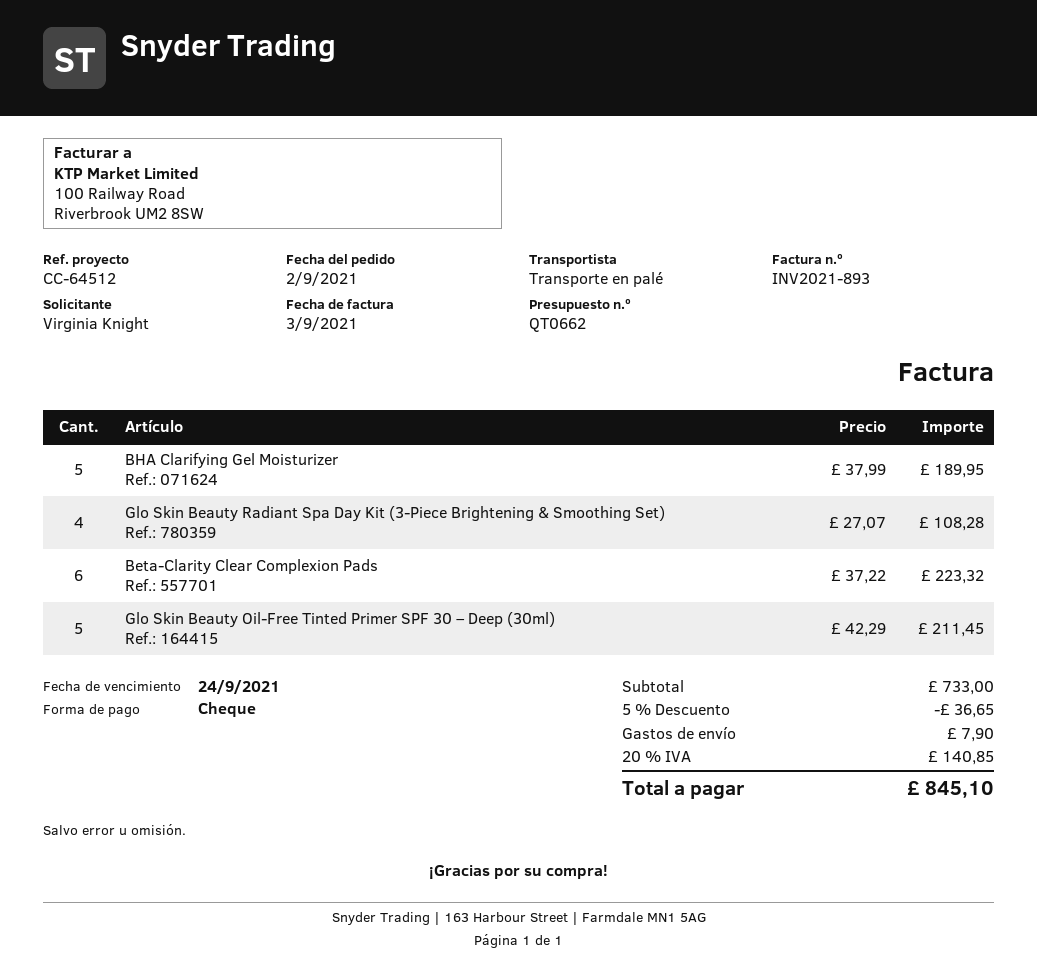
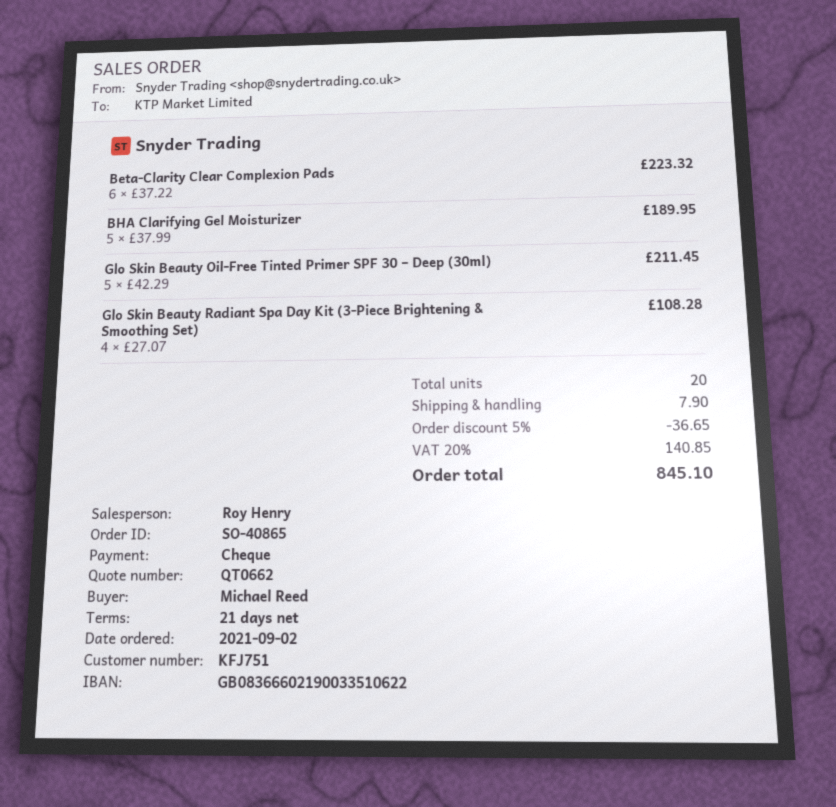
ordered by: Virginia Knight -> Michael Reed

